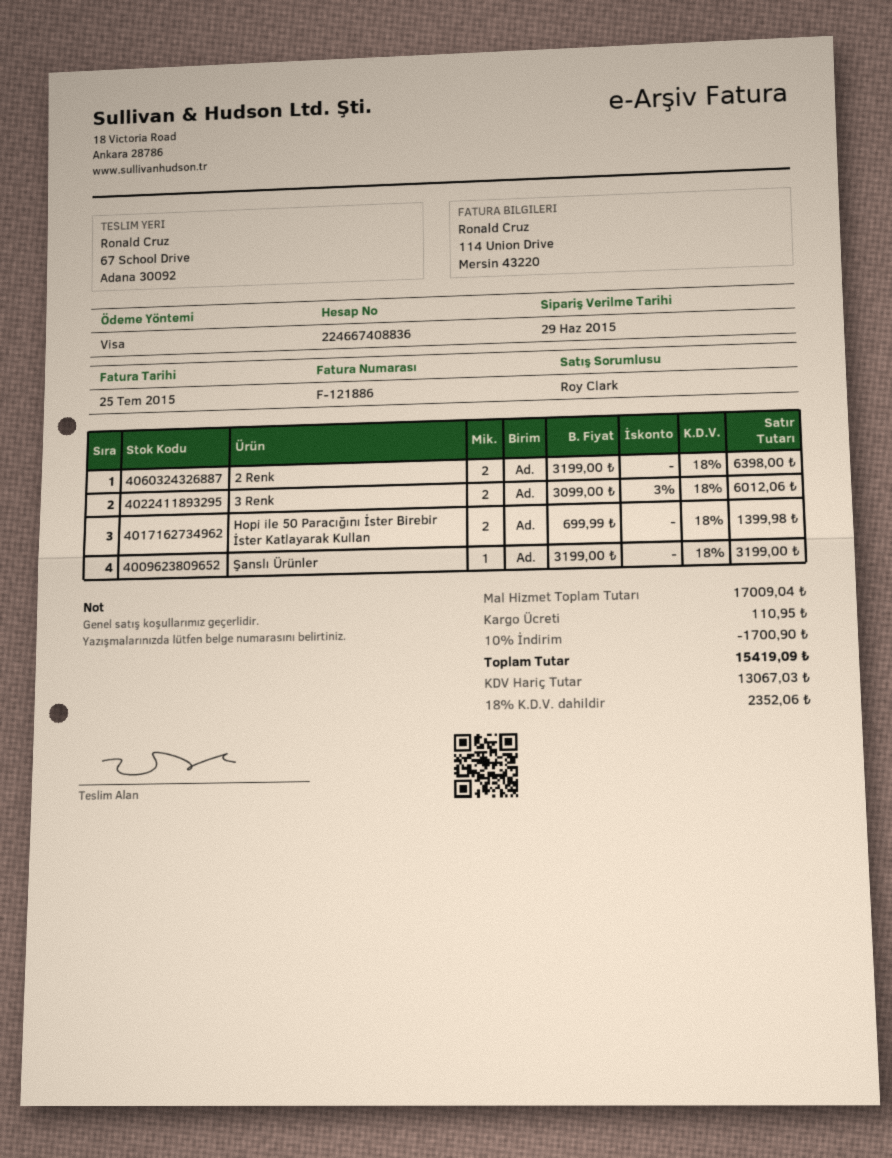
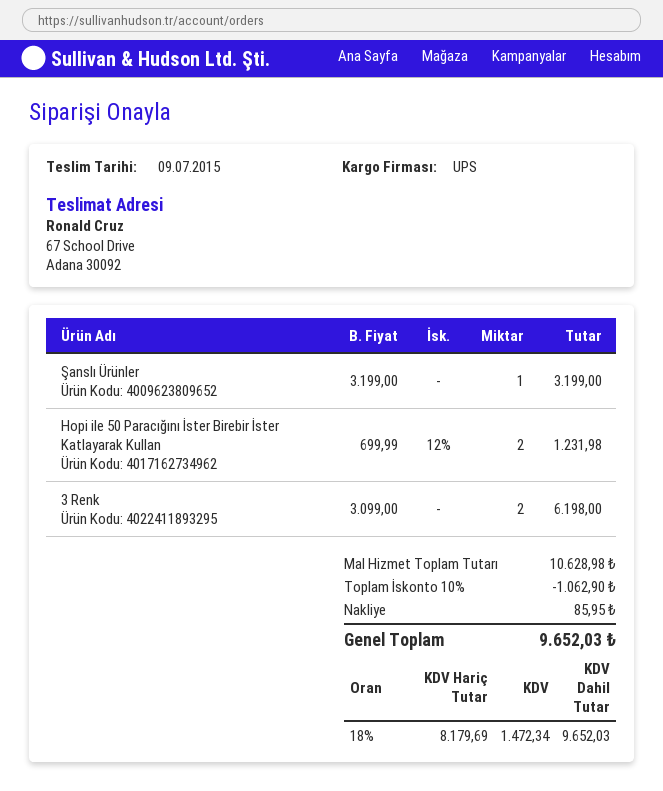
2 Renk: 2 x 3199.00 = 6398.00 -> none
3 Renk: 2 x 3099.00 - 3% = 6012.06 -> 2 x 3099.00 = 6198.00
Hopi ile 50 Paracığını İster Birebir İster Katlayarak Kullan: 2 x 699.99 = 1399.98 -> 2 x 699.99 - 12% = 1231.98
subtotal: 17009.04 -> 10628.98
discount: 10% = 1700.90 -> 10% = 1062.90
shipping: 110.95 -> 85.95
net: 13067.03 -> 8179.69
tax: 18% = 2352.06 -> 18% = 1472.34
total: 15419.09 -> 9652.03

